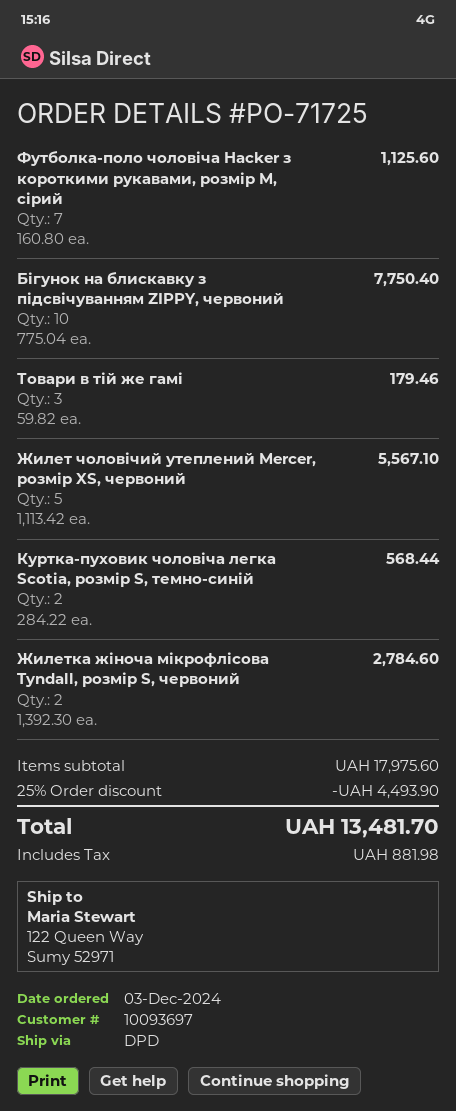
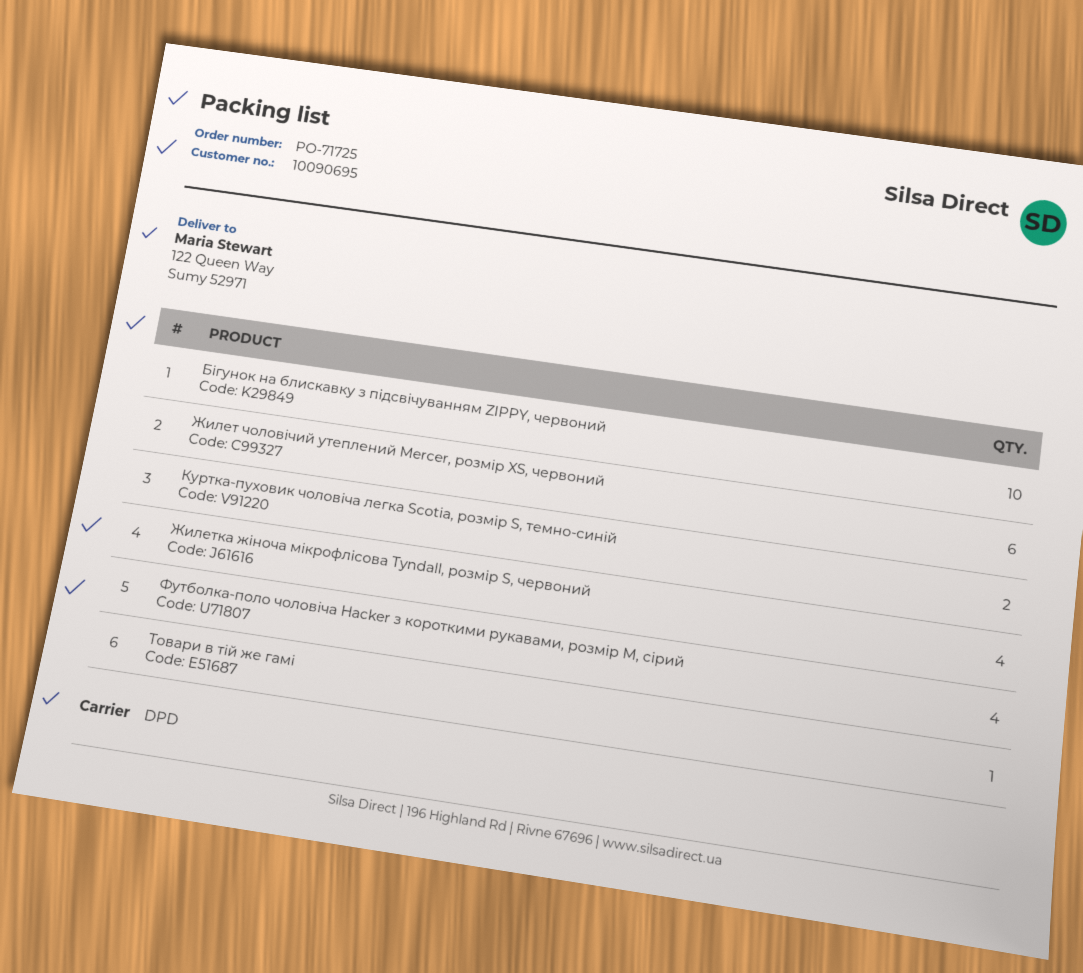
customer number: 10093697 -> 10090695
Футболка-поло чоловіча Hacker з короткими рукавами, розмір M, сірий: 7 -> 4
Товари в тій же гамі: 3 -> 1
Жилет чоловічий утеплений Mercer, розмір XS, червоний: 5 -> 6
Жилетка жіноча мікрофлісова Tyndall, розмір S, червоний: 2 -> 4

